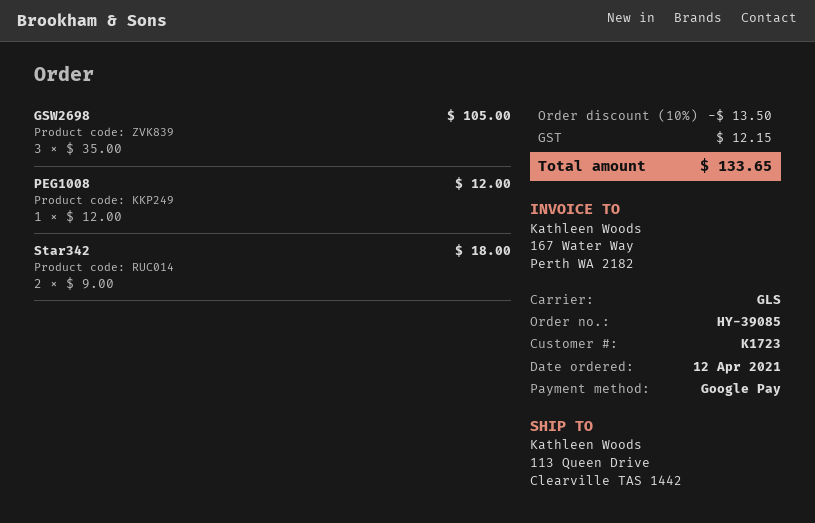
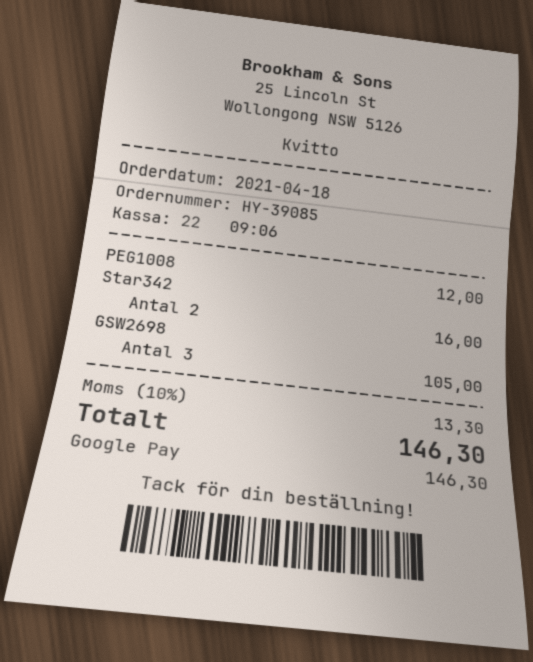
order date: 2021-04-12 -> 2021-04-18
Star342: 2 for 18.00 -> 2 for 16.00
discount: 10% = 13.50 -> none
tax: 12.15 -> 13.30
total: 133.65 -> 146.30

